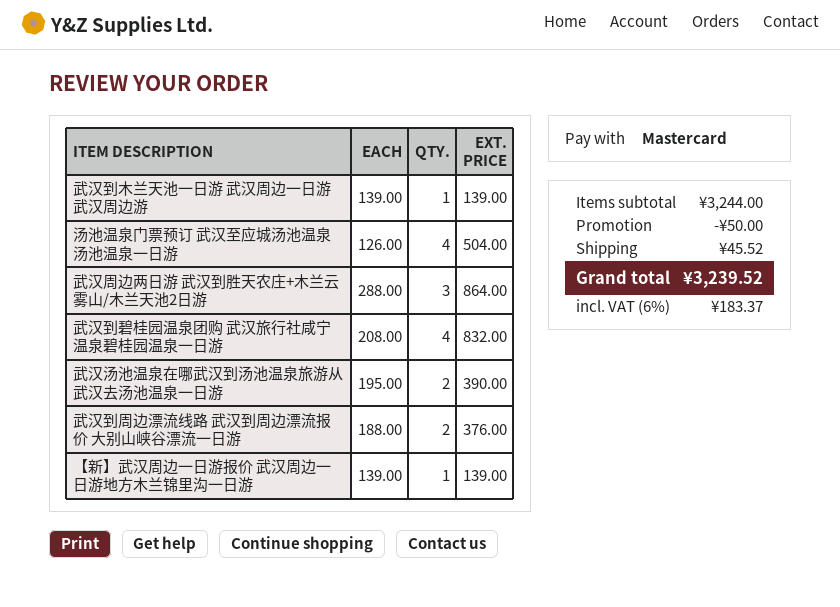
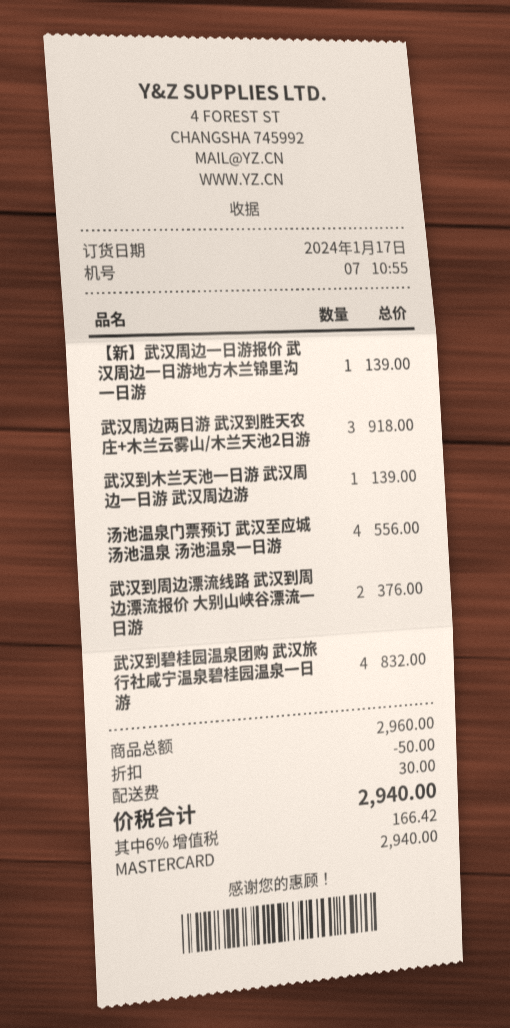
汤池温泉门票预订 武汉至应城汤池温泉 汤池温泉一日游: 4 for 504.00 -> 4 for 556.00
武汉周边两日游 武汉到胜天农庄+木兰云雾山/木兰天池2日游: 3 for 864.00 -> 3 for 918.00
武汉汤池温泉在哪武汉到汤池温泉旅游从武汉去汤池温泉一日游: 2 for 390.00 -> none
subtotal: 3244.00 -> 2960.00
shipping: 45.52 -> 30.00
tax: 6% = 183.37 -> 6% = 166.42
total: 3239.52 -> 2940.00

